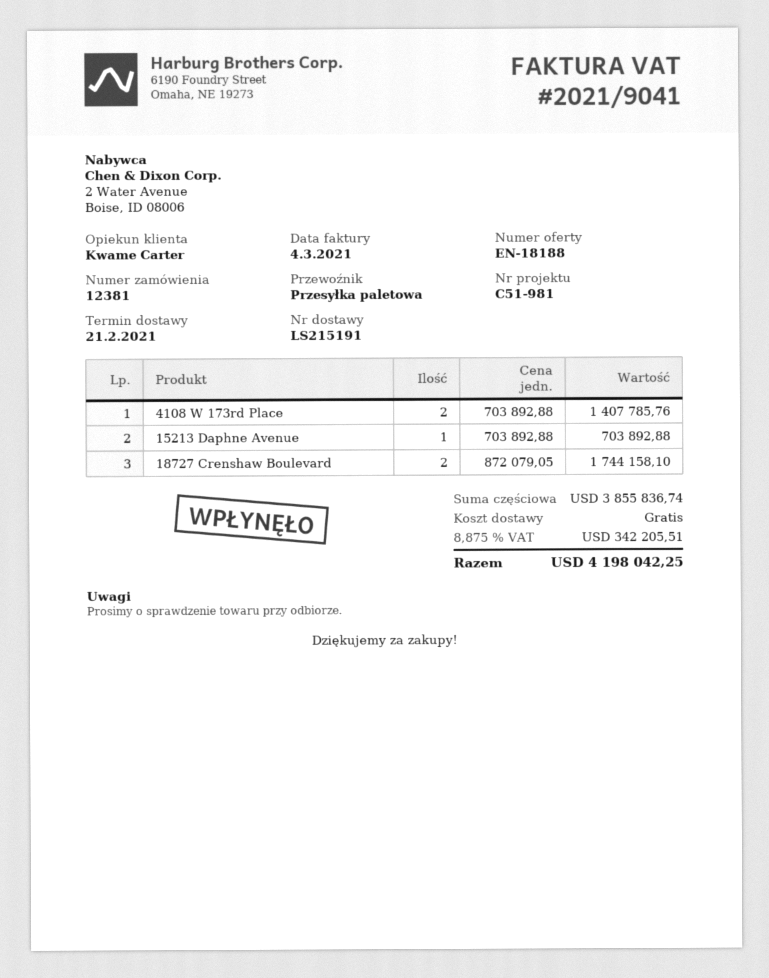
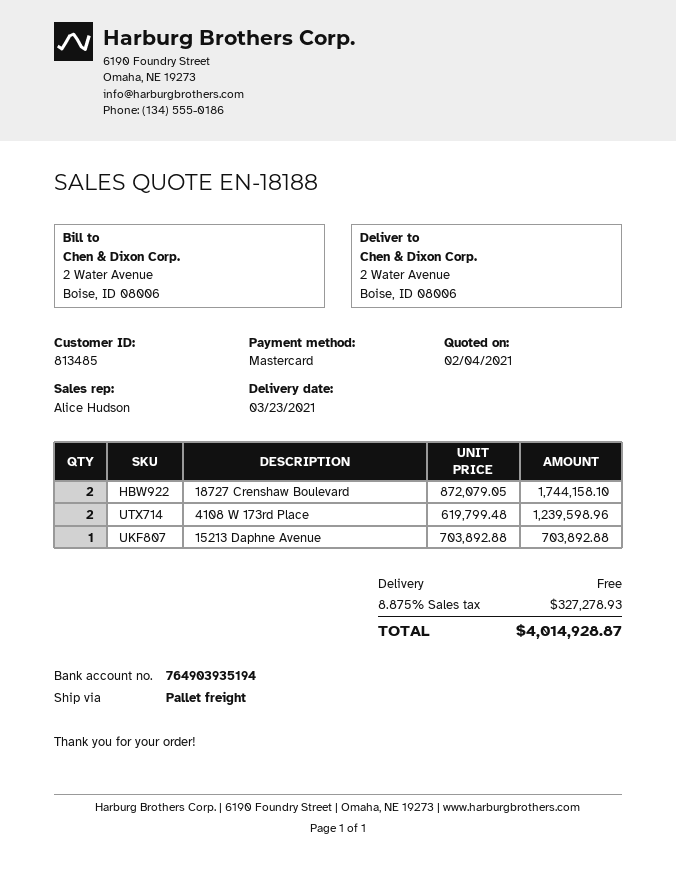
delivery date: 2021-02-21 -> 2021-03-23
sales rep: Kwame Carter -> Alice Hudson
4108 W 173rd Place: 2 x 703892.88 = 1407785.76 -> 2 x 619799.48 = 1239598.96
tax: 8.875% = 342205.51 -> 8.875% = 327278.93
total: 4198042.25 -> 4014928.87

